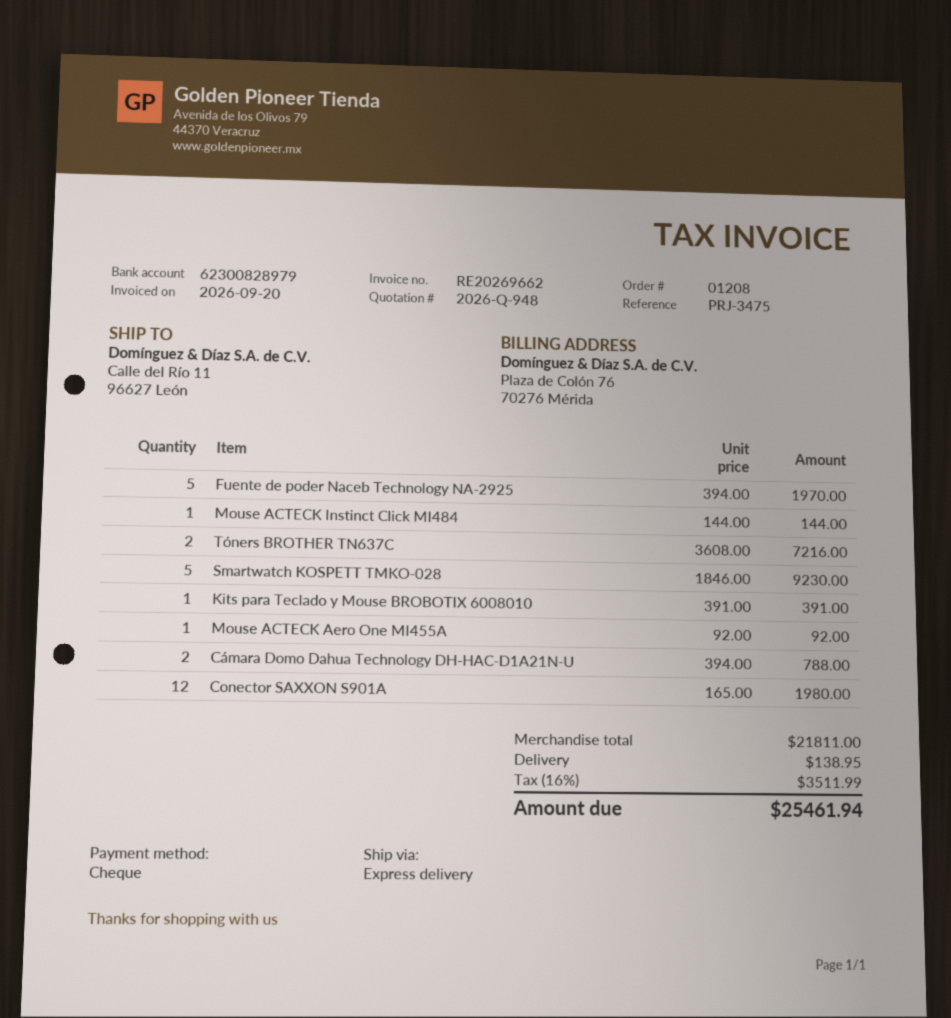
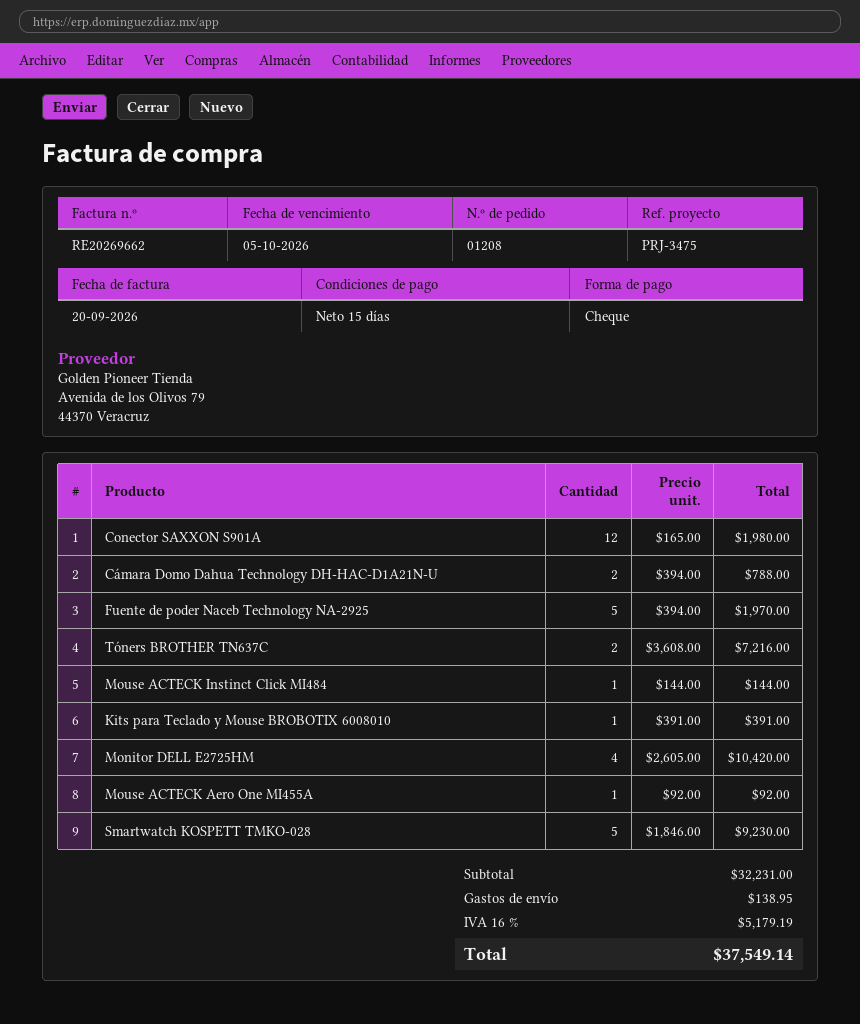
Monitor DELL E2725HM: none -> 4 x 2605.00 = 10420.00
subtotal: 21811.00 -> 32231.00
tax: 16% = 3511.99 -> 16% = 5179.19
total: 25461.94 -> 37549.14

